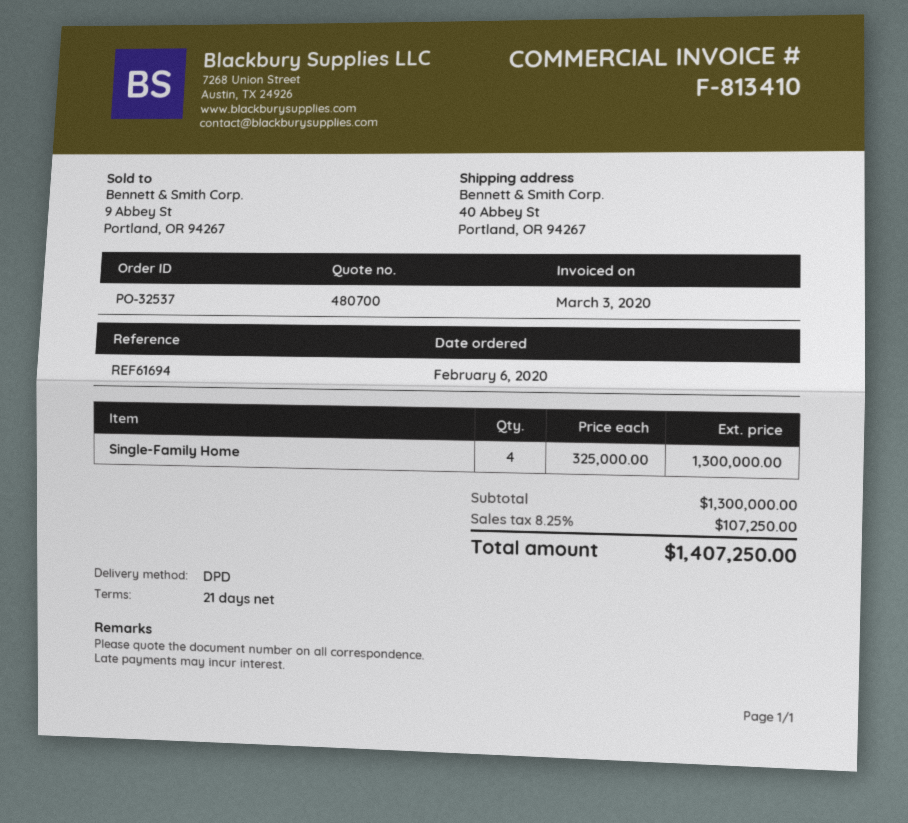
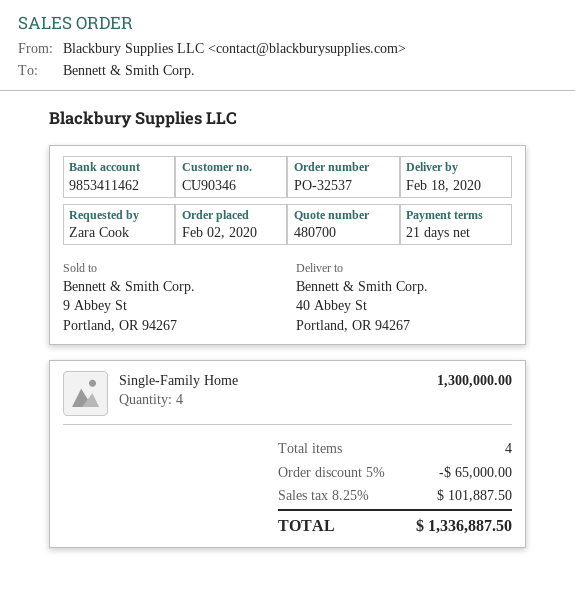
order date: 2020-02-06 -> 2020-02-02
discount: none -> 5% = 65000.00
tax: 8.25% = 107250.00 -> 8.25% = 101887.50
total: 1407250.00 -> 1336887.50

